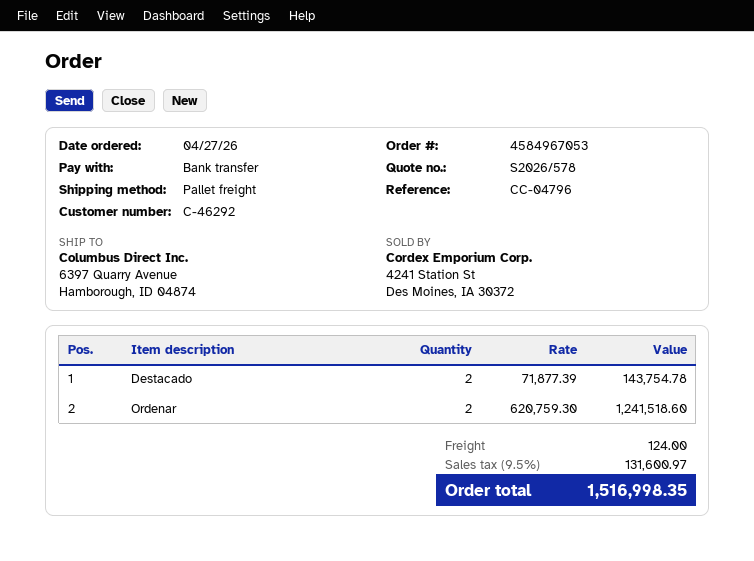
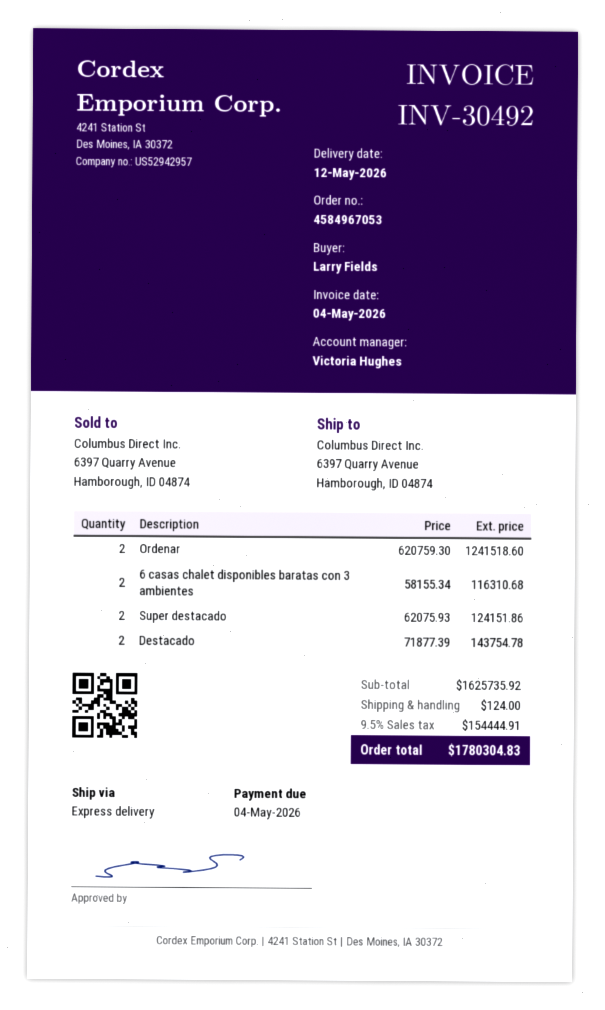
shipping method: pallet freight -> express
6 casas chalet disponibles baratas con 3 ambientes: none -> 2 x 58155.34 = 116310.68
Super destacado: none -> 2 x 62075.93 = 124151.86
tax: 9.5% = 131600.97 -> 9.5% = 154444.91
total: 1516998.35 -> 1780304.83

